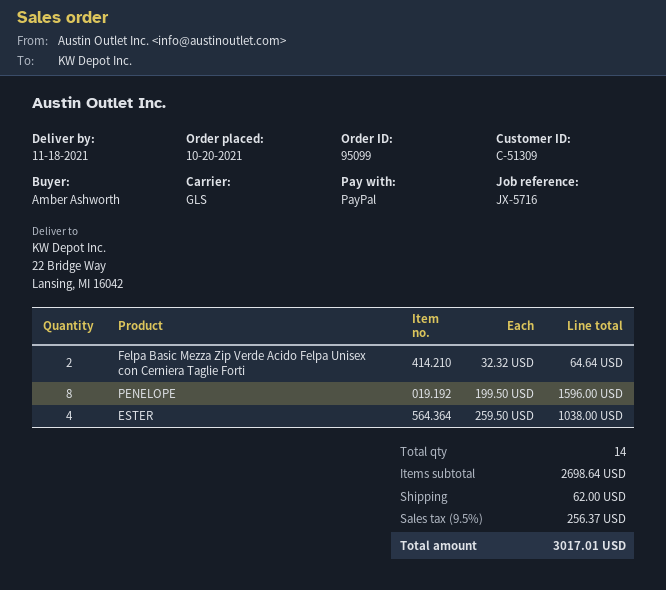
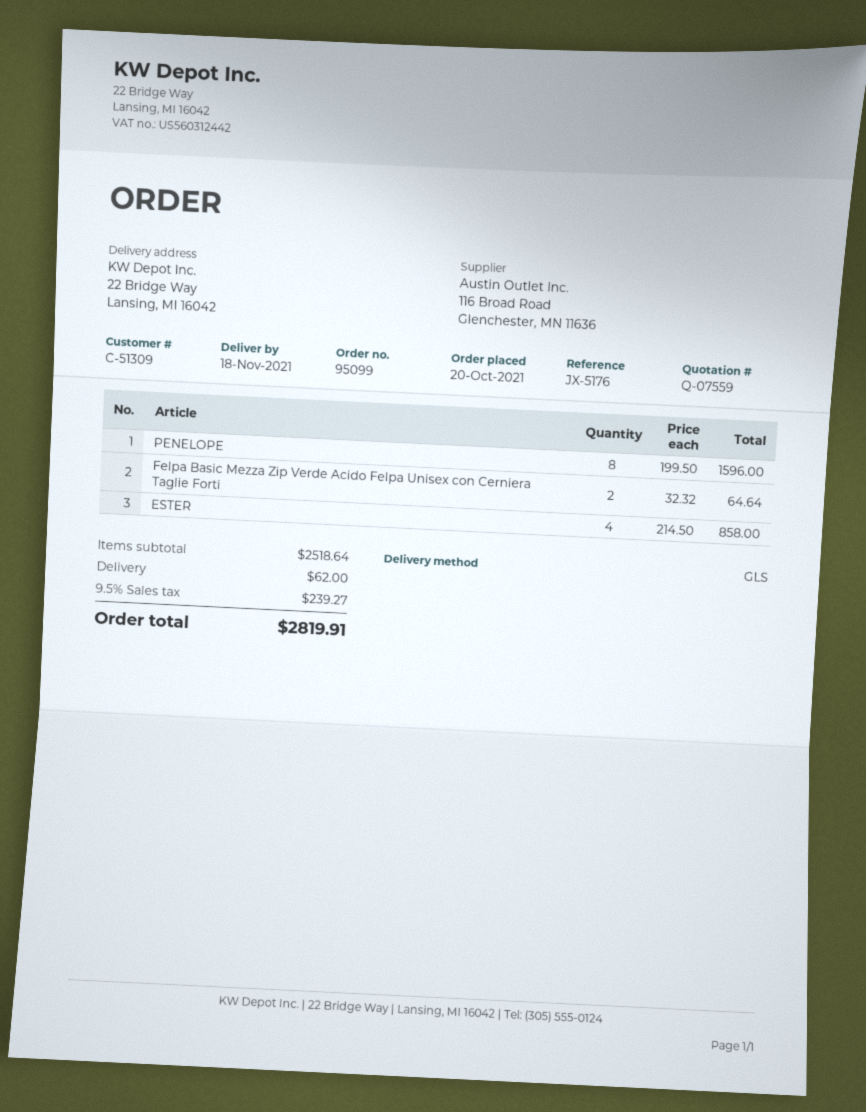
reference: JX-5716 -> JX-5176
ESTER: 4 x 259.50 = 1038.00 -> 4 x 214.50 = 858.00
subtotal: 2698.64 -> 2518.64
tax: 9.5% = 256.37 -> 9.5% = 239.27
total: 3017.01 -> 2819.91

